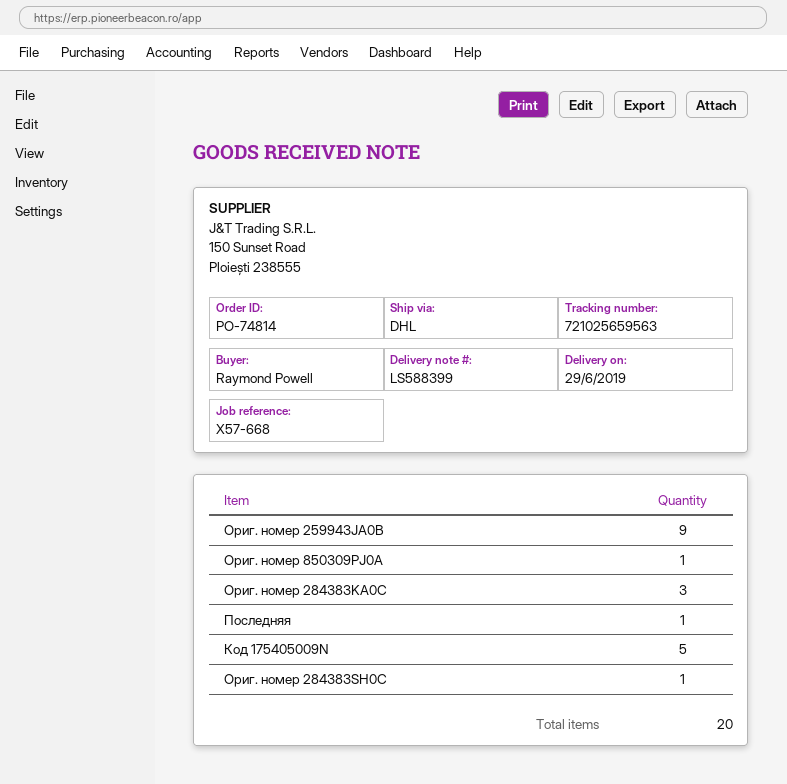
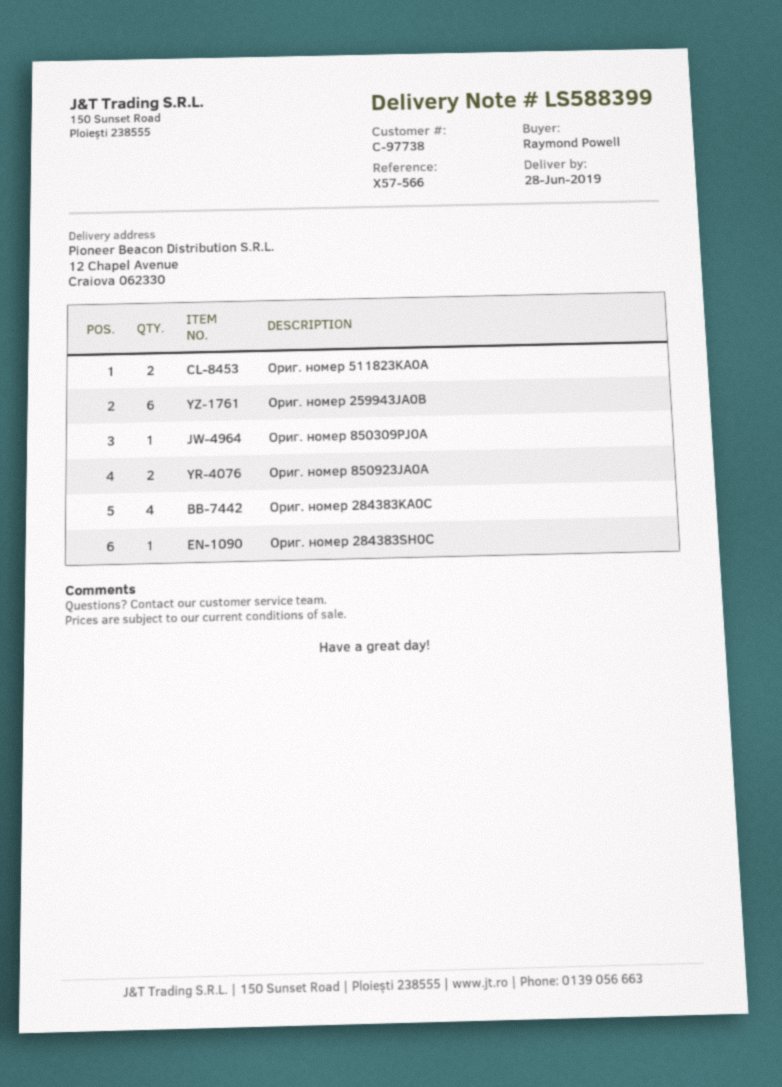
delivery date: 2019-06-29 -> 2019-06-28
reference: X57-668 -> X57-566
Ориг. номер 259943JA0B: 9 -> 6
Ориг. номер 284383KA0C: 3 -> 4
Последняя: 1 -> none
Код 175405009N: 5 -> none
Ориг. номер 511823KA0A: none -> 2
Ориг. номер 850923JA0A: none -> 2

